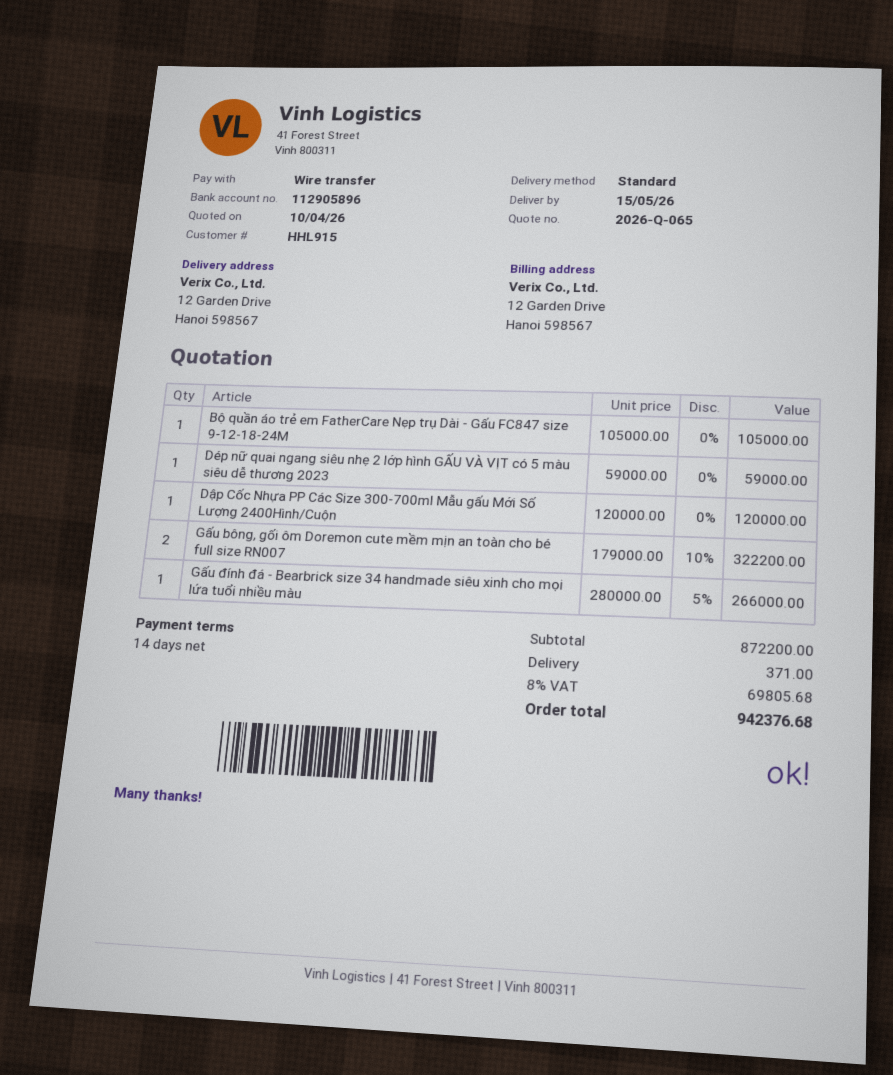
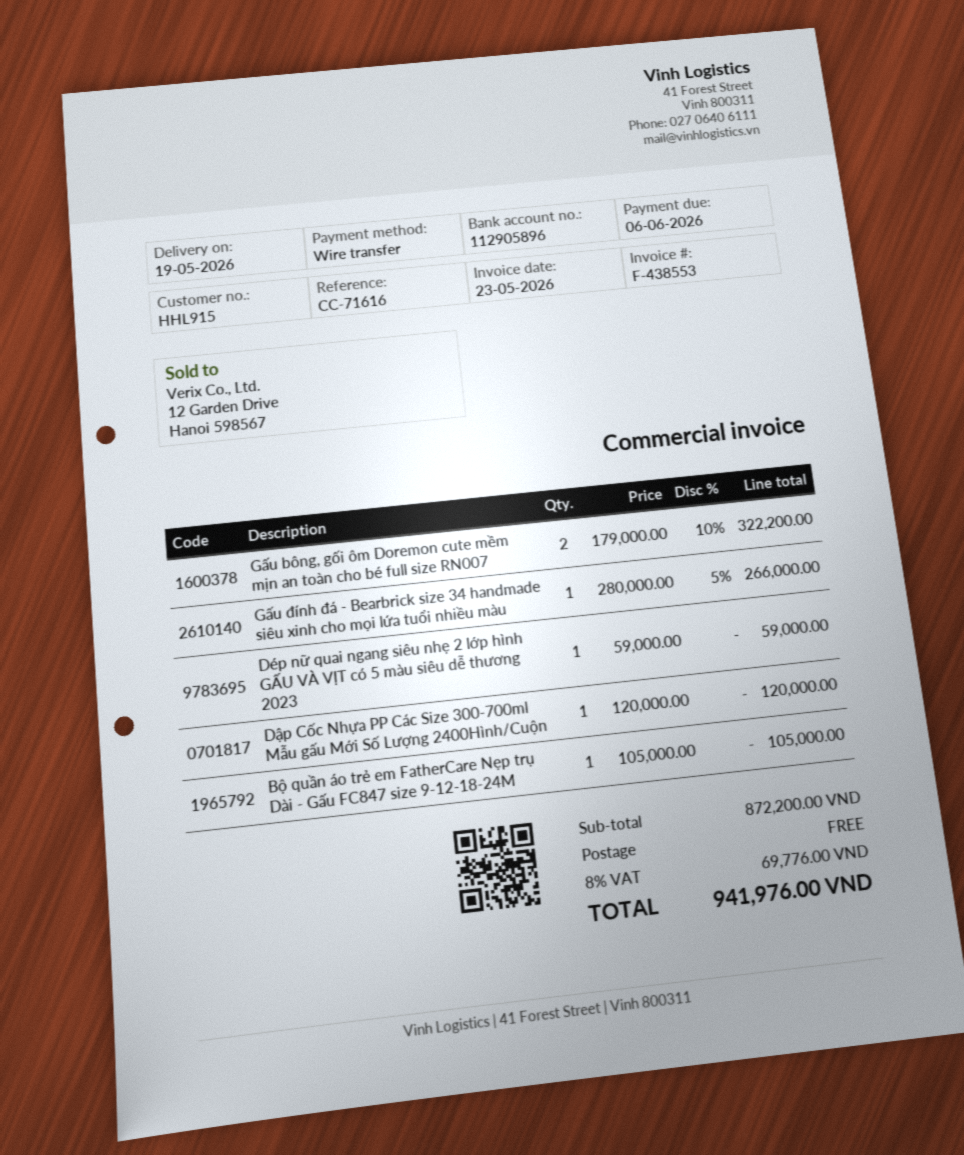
delivery date: 2026-05-15 -> 2026-05-19
shipping: 371.00 -> 0.00
tax: 8% = 69805.68 -> 8% = 69776.00
total: 942376.68 -> 941976.00

